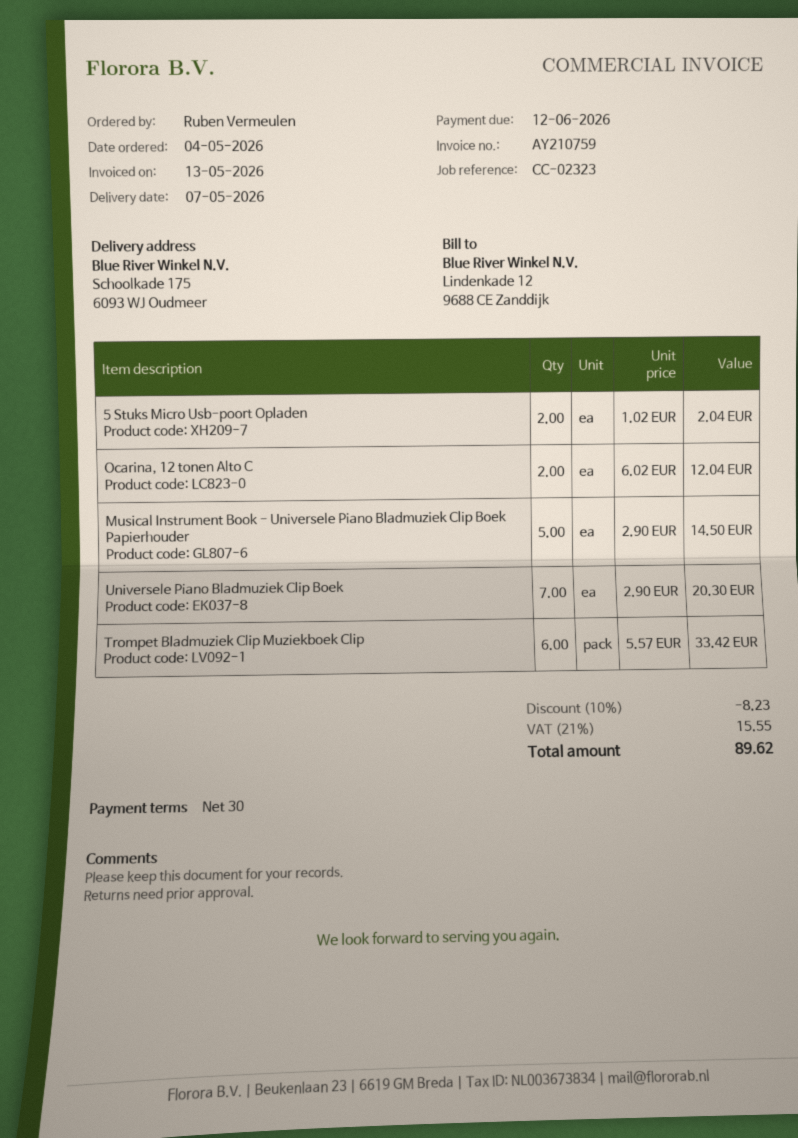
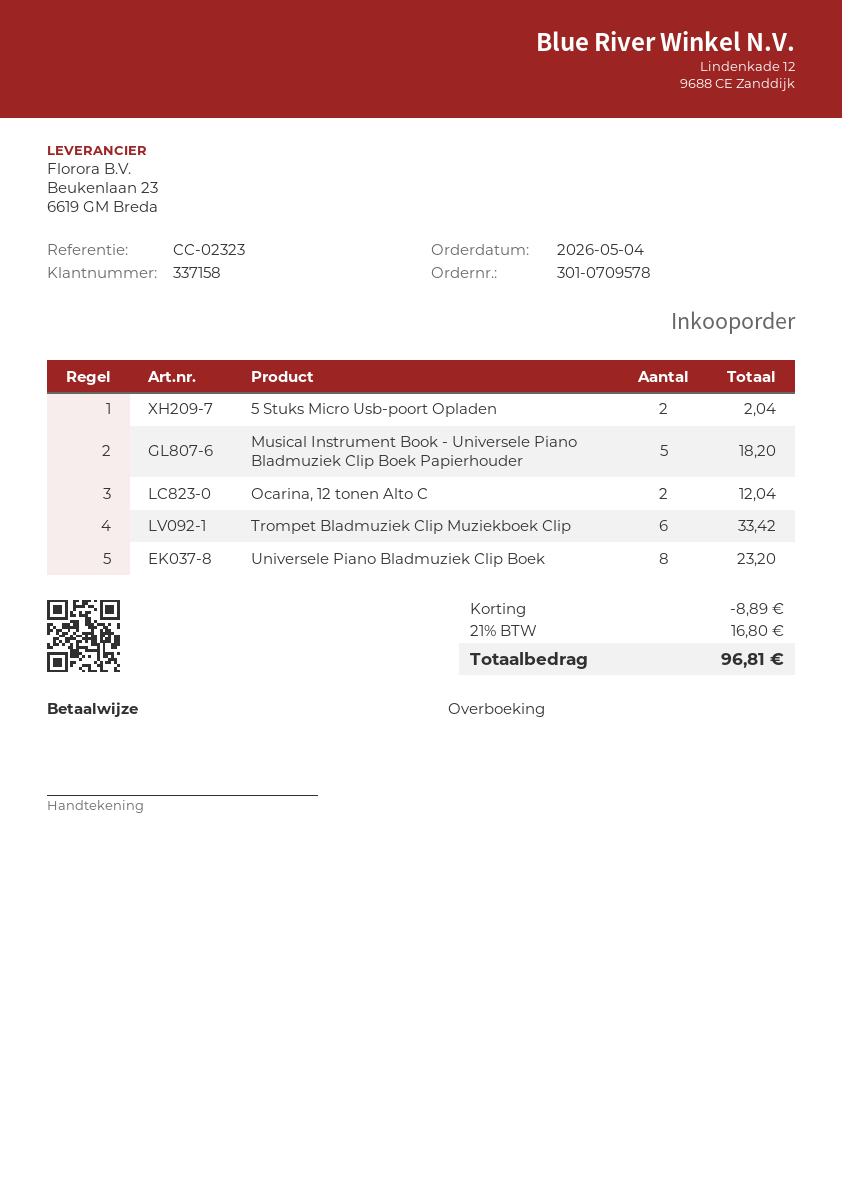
Musical Instrument Book - Universele Piano Bladmuziek Clip Boek Papierhouder: 5 for 14.50 -> 5 for 18.20
Universele Piano Bladmuziek Clip Boek: 7 for 20.30 -> 8 for 23.20
discount: 8.23 -> 8.89
tax: 21% = 15.55 -> 21% = 16.80
total: 89.62 -> 96.81

